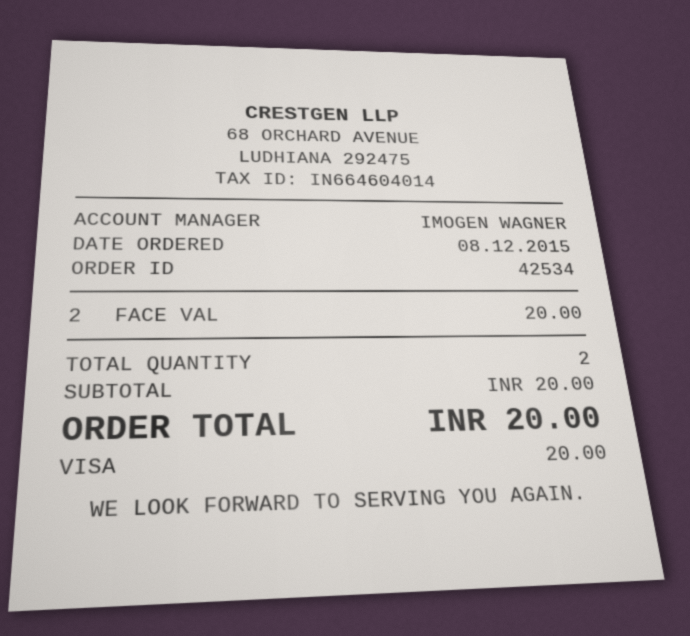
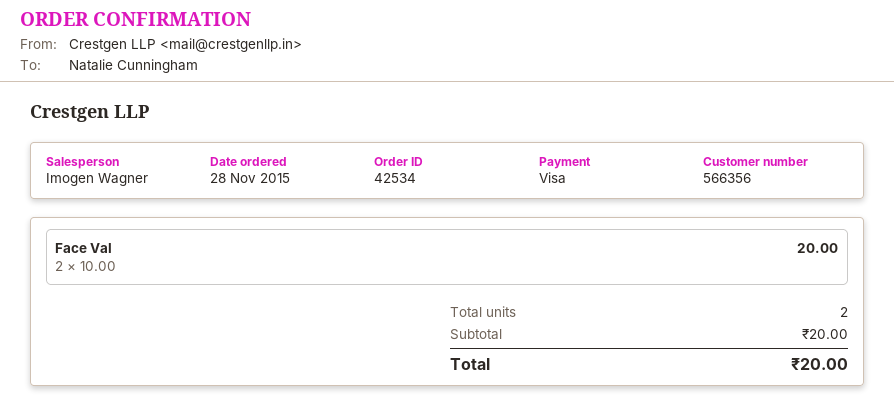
order date: 2015-12-08 -> 2015-11-28

